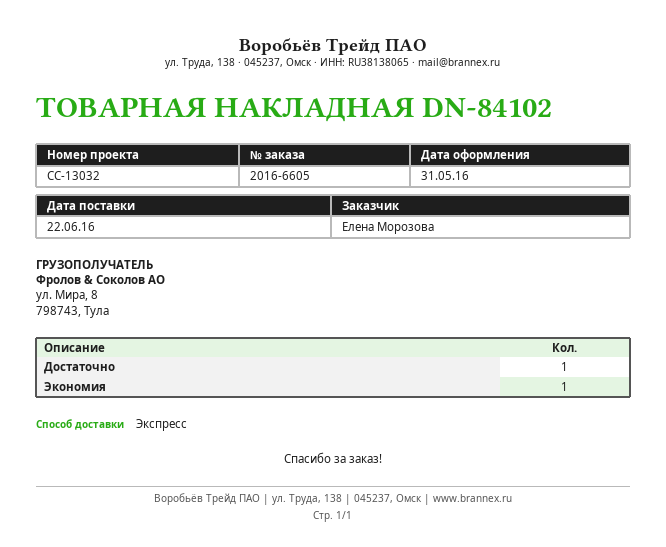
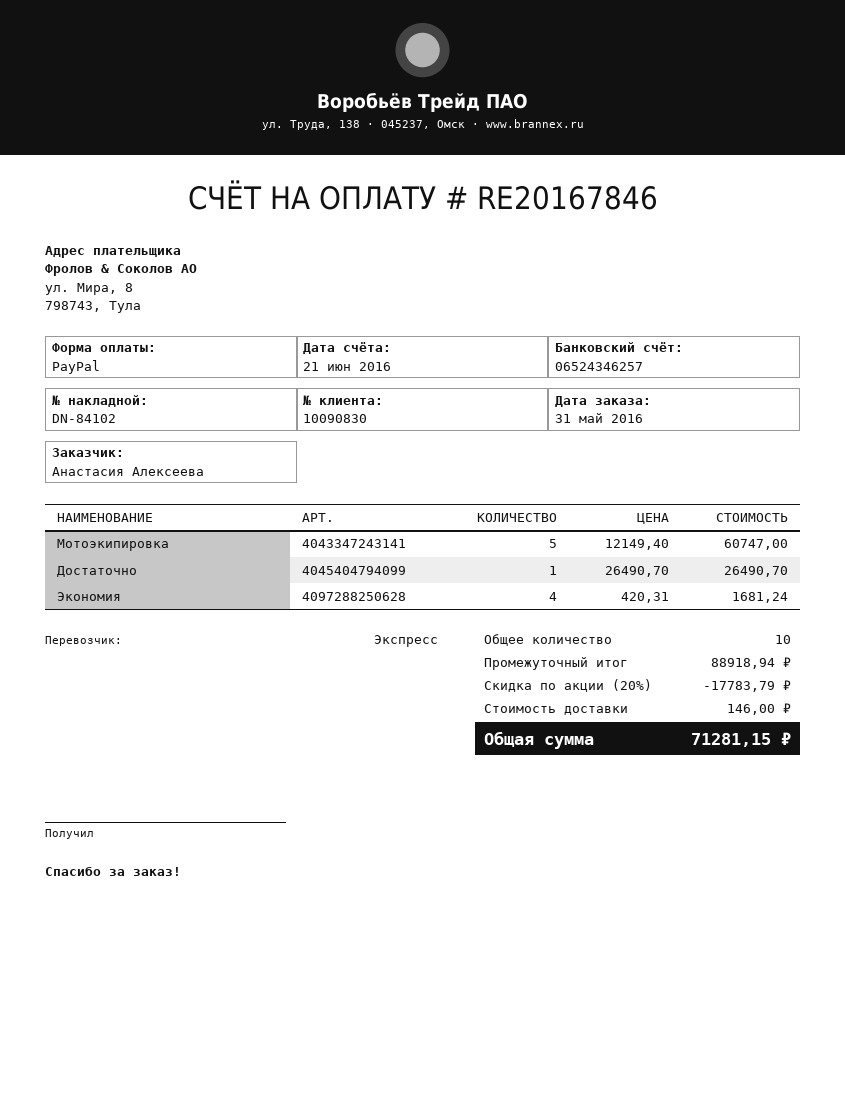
ordered by: Елена Морозова -> Анастасия Алексеева
Экономия: 1 -> 4
Мотоэкипировка: none -> 5

